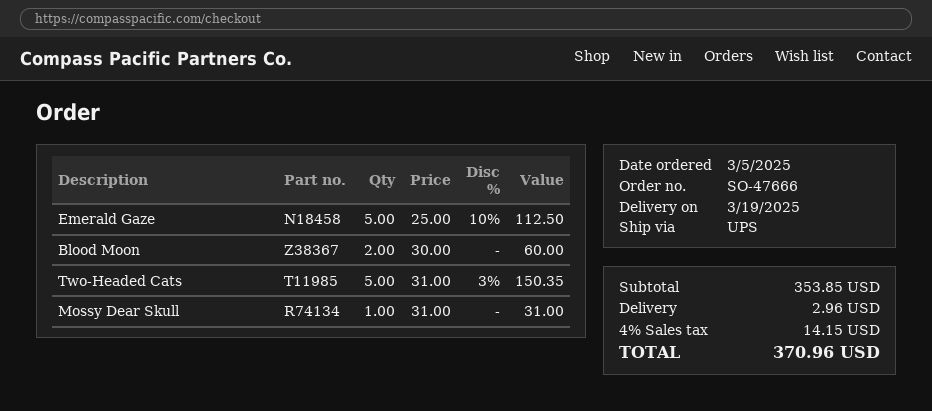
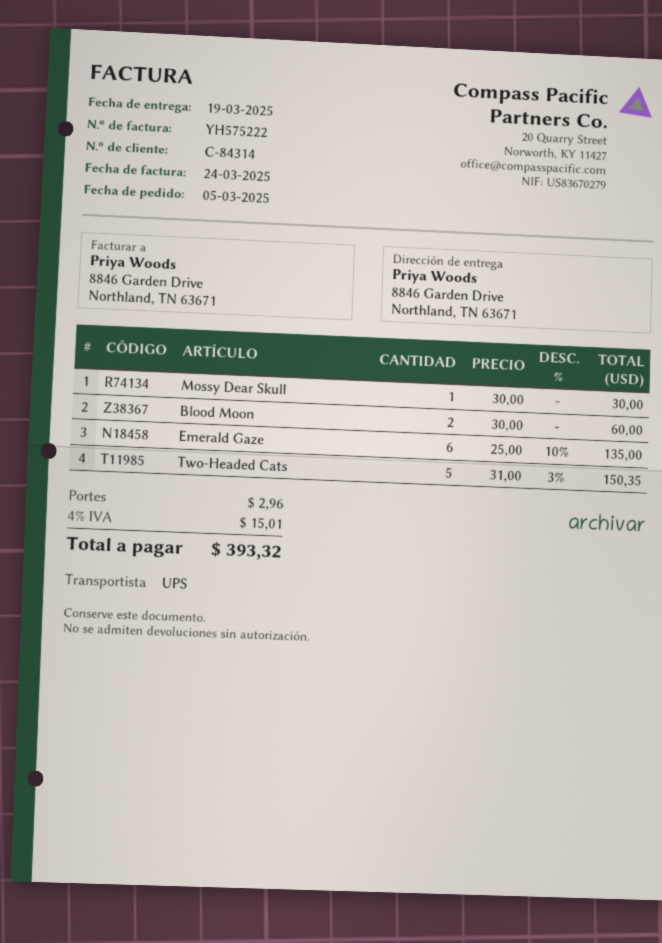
Emerald Gaze: 5 x 25.00 - 10% = 112.50 -> 6 x 25.00 - 10% = 135.00
Mossy Dear Skull: 1 x 31.00 = 31.00 -> 1 x 30.00 = 30.00
tax: 4% = 14.15 -> 4% = 15.01
total: 370.96 -> 393.32

